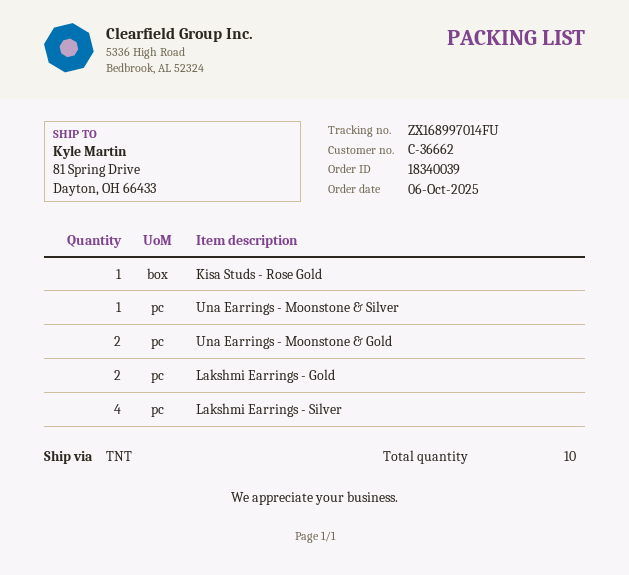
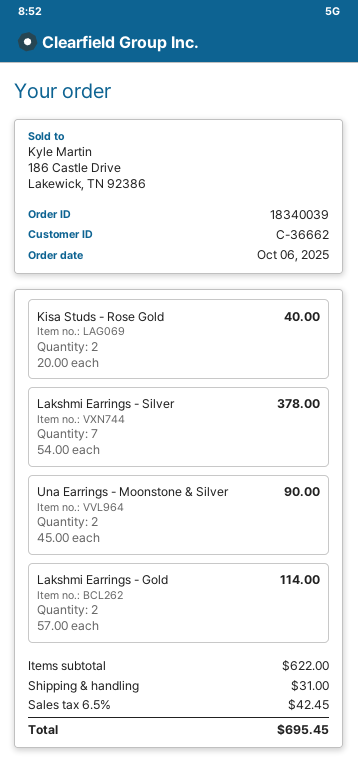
Kisa Studs - Rose Gold: 1 -> 2
Una Earrings - Moonstone & Silver: 1 -> 2
Una Earrings - Moonstone & Gold: 2 -> none
Lakshmi Earrings - Silver: 4 -> 7

